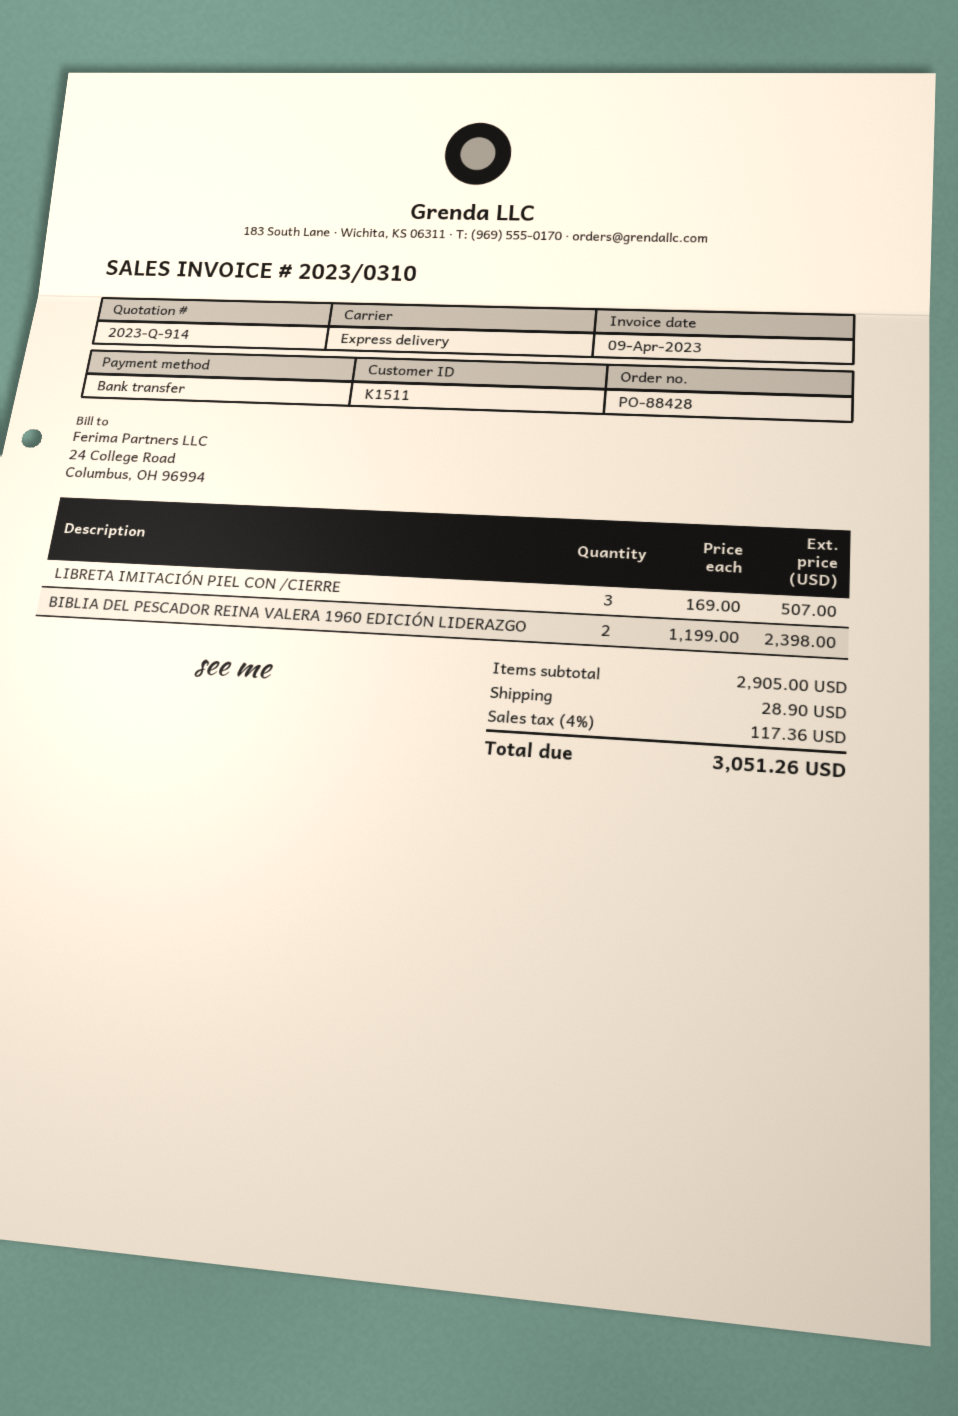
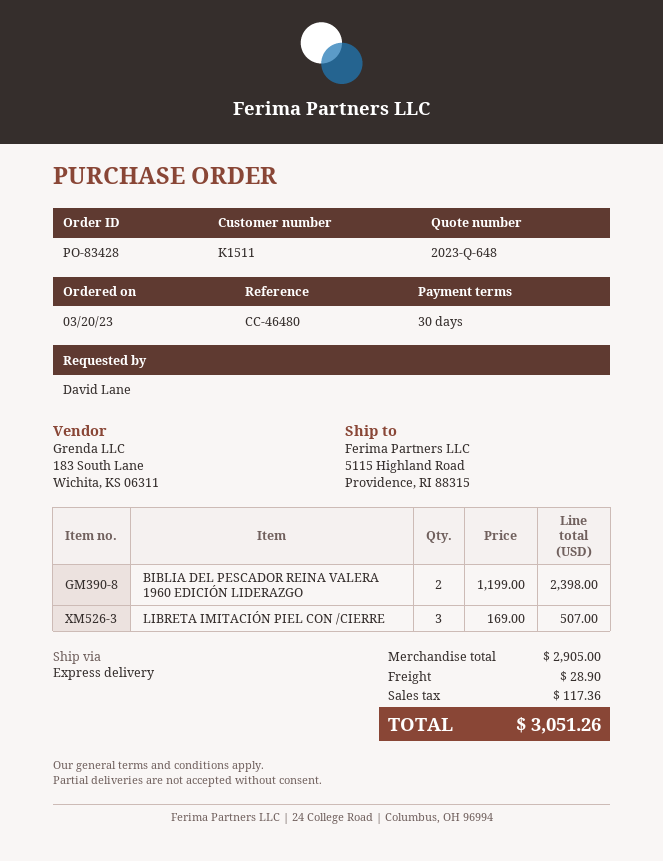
quote number: 2023-Q-914 -> 2023-Q-648
order number: PO-88428 -> PO-83428

